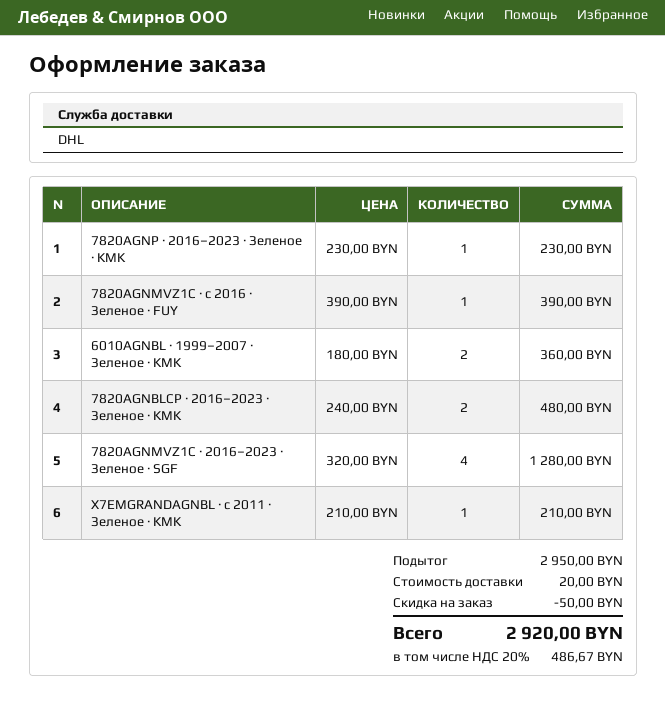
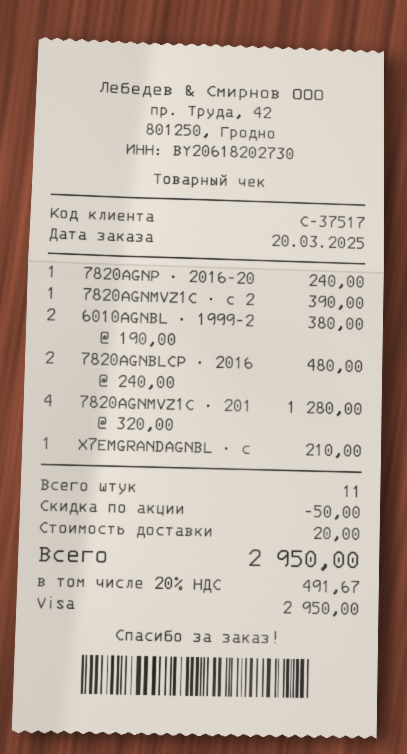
7820AGNP · 2016–2023 · Зеленое · KMK: 1 x 230.00 = 230.00 -> 1 x 240.00 = 240.00
6010AGNBL · 1999–2007 · Зеленое · KMK: 2 x 180.00 = 360.00 -> 2 x 190.00 = 380.00
tax: 20% = 486.67 -> 20% = 491.67
total: 2920.00 -> 2950.00

